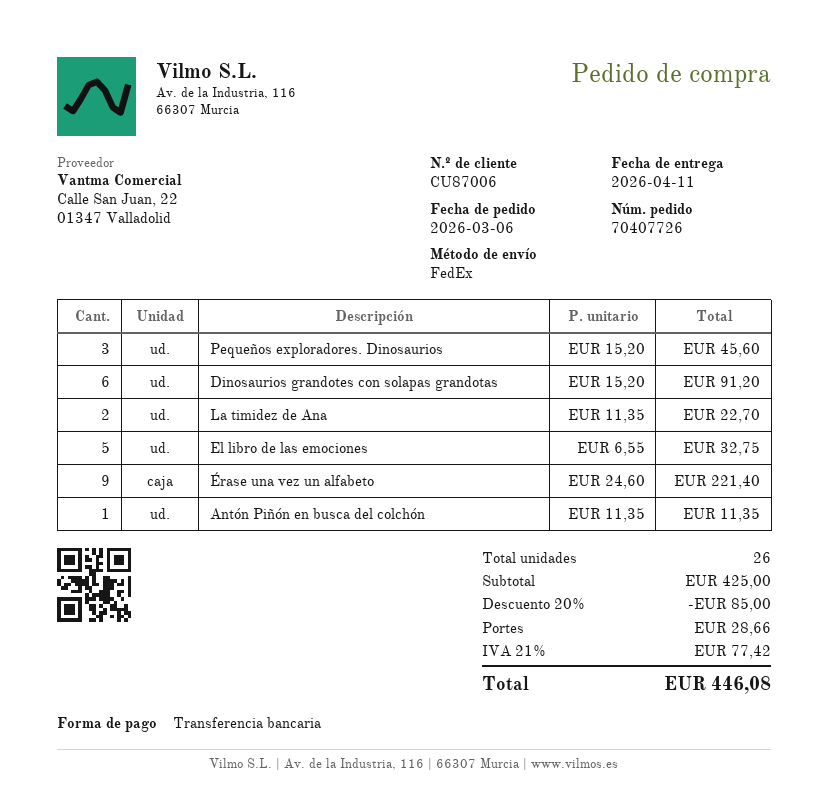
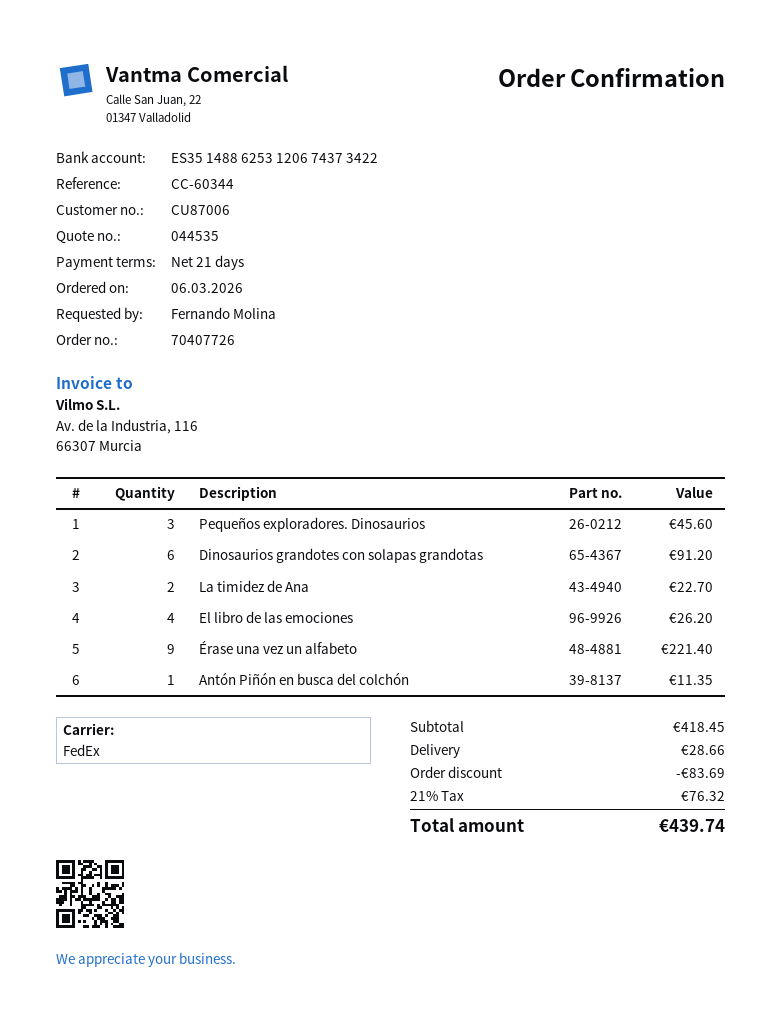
El libro de las emociones: 5 for 32.75 -> 4 for 26.20
subtotal: 425.00 -> 418.45
discount: 85.00 -> 83.69
tax: 21% = 77.42 -> 21% = 76.32
total: 446.08 -> 439.74

